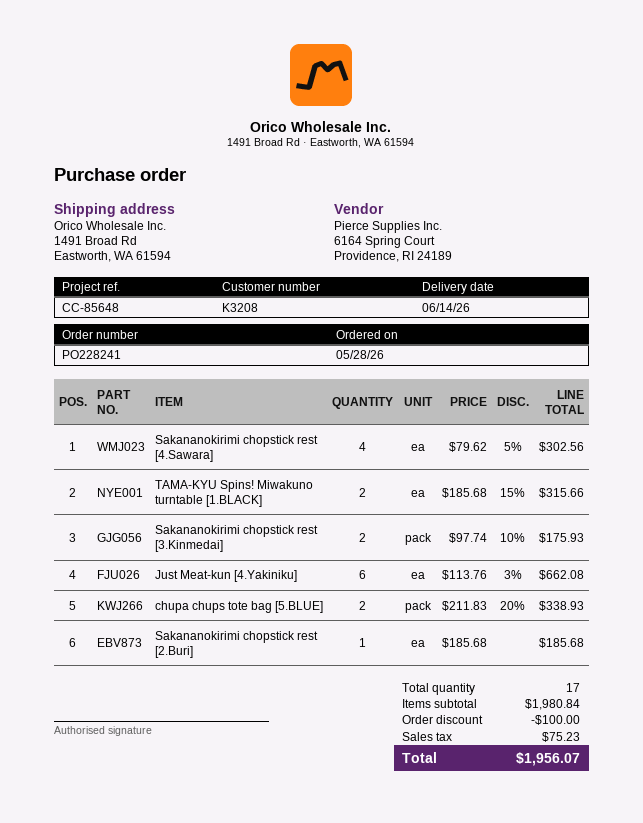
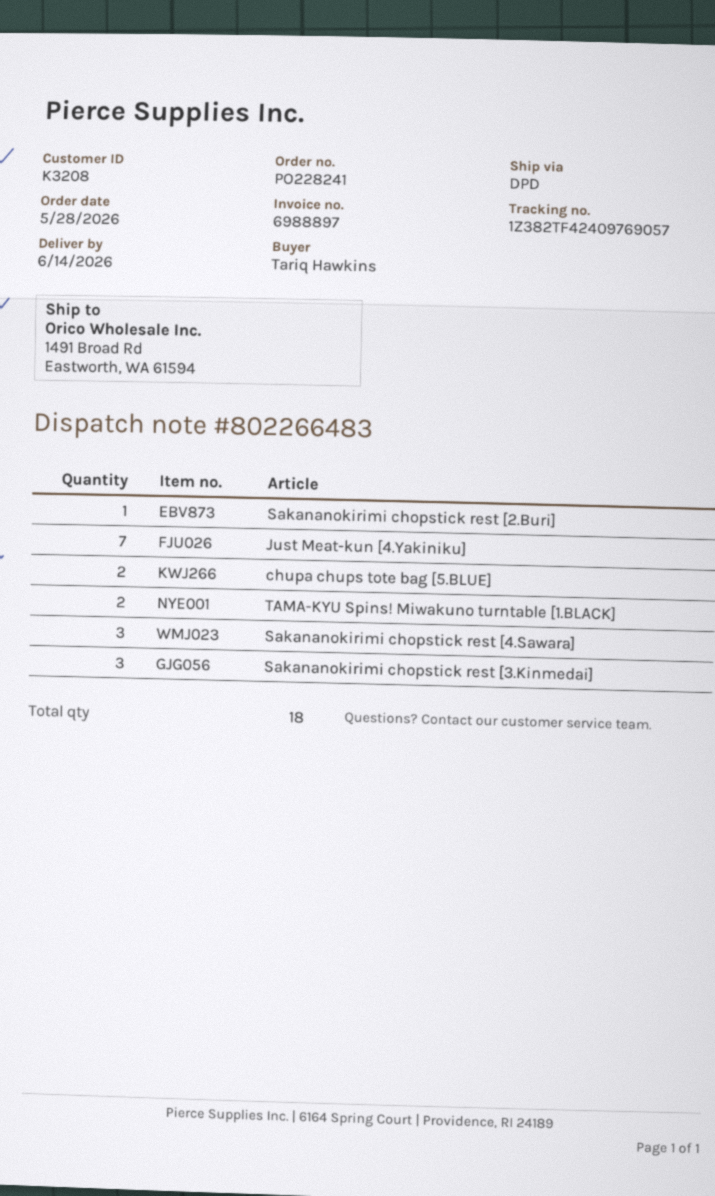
Sakananokirimi chopstick rest [4.Sawara]: 4 -> 3
Sakananokirimi chopstick rest [3.Kinmedai]: 2 -> 3
Just Meat-kun [4.Yakiniku]: 6 -> 7
total quantity: 17 -> 18

